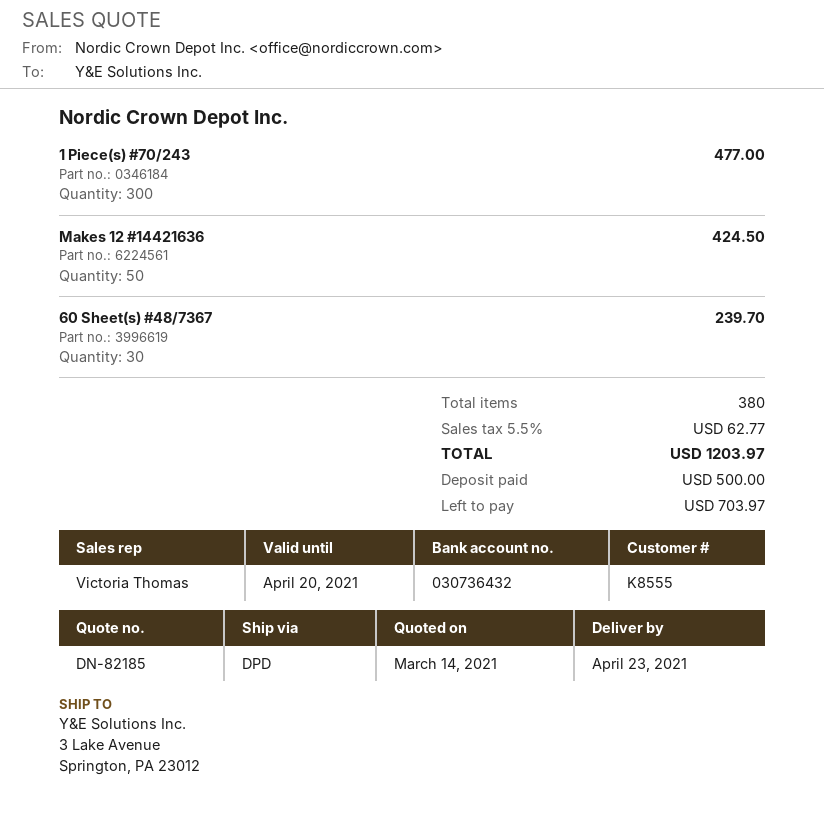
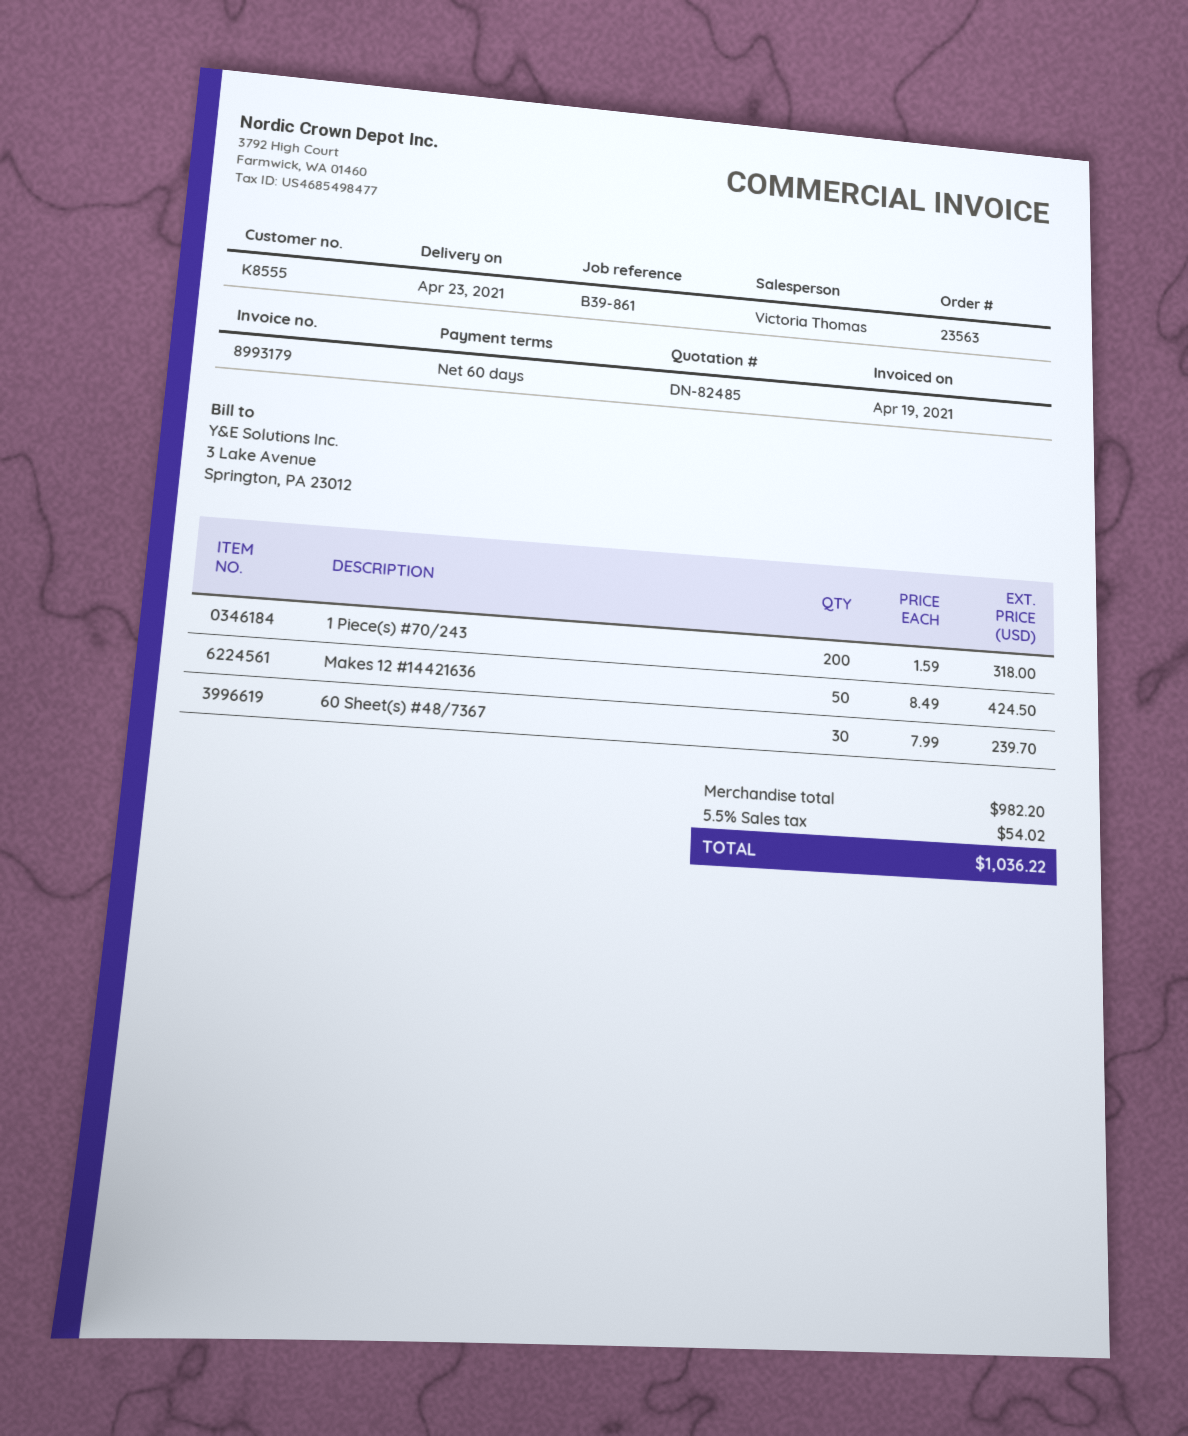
quote number: DN-82185 -> DN-82485
1 Piece(s) #70/243: 300 for 477.00 -> 200 for 318.00
tax: 5.5% = 62.77 -> 5.5% = 54.02
total: 1203.97 -> 1036.22

